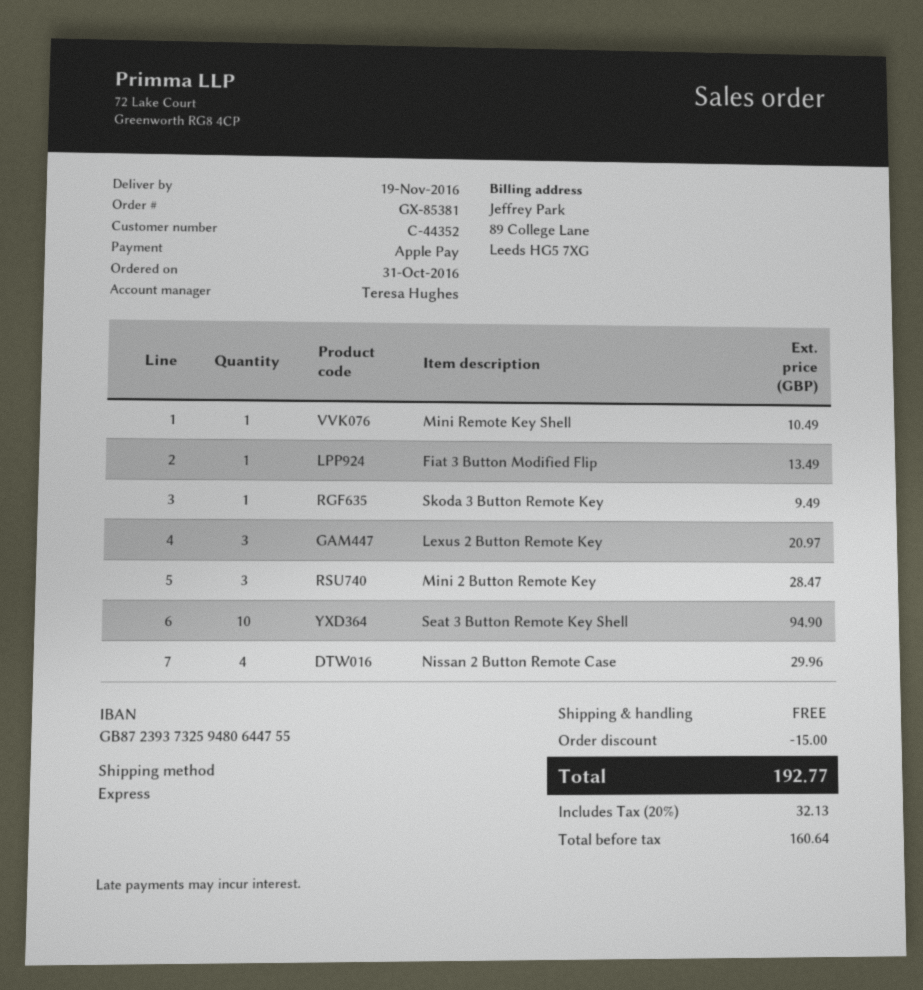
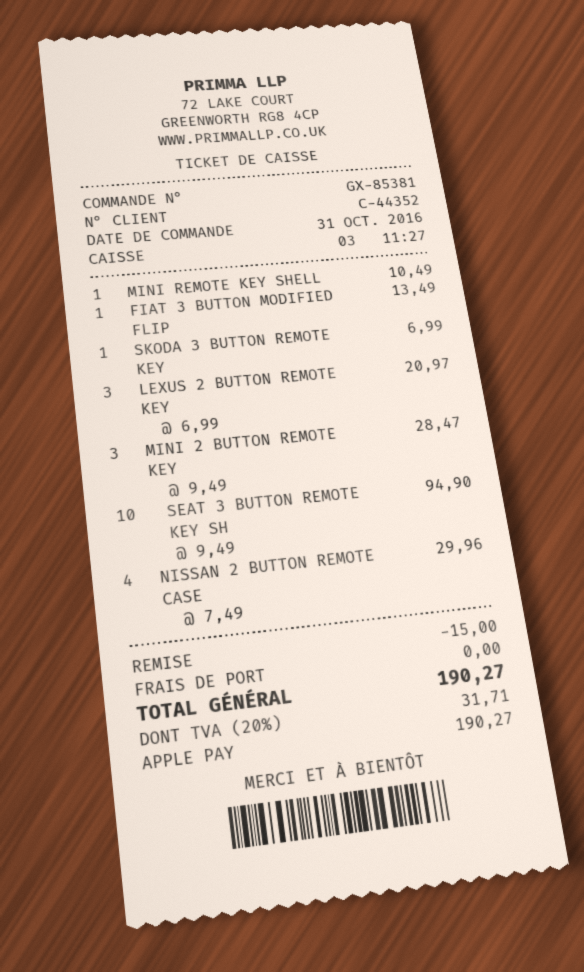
Skoda 3 Button Remote Key: 1 for 9.49 -> 1 for 6.99
tax: 20% = 32.13 -> 20% = 31.71
total: 192.77 -> 190.27

